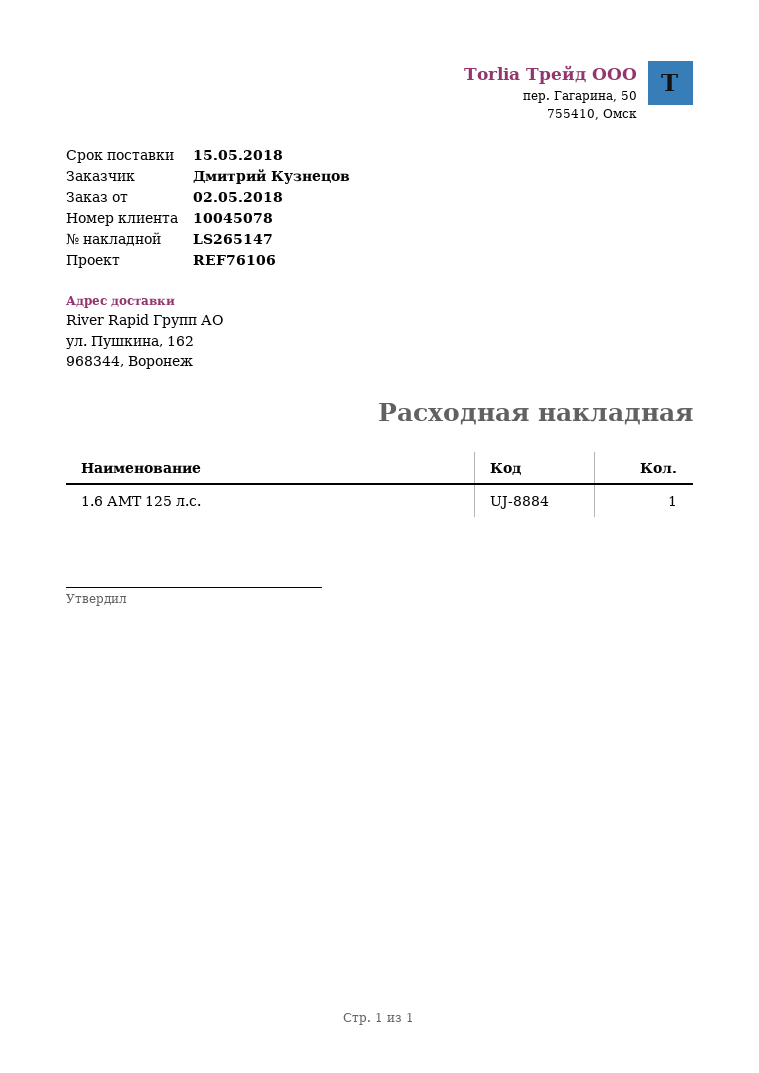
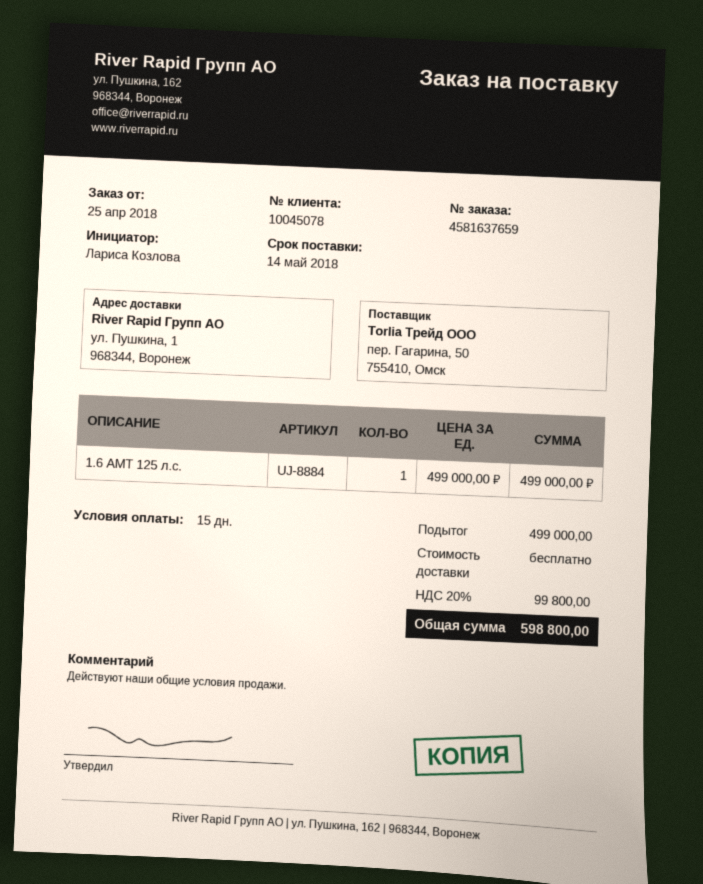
order date: 2018-05-02 -> 2018-04-25
delivery date: 2018-05-15 -> 2018-05-14
ordered by: Дмитрий Кузнецов -> Лариса Козлова
ship to: ул. Пушкина, 162, 968344, Воронеж -> ул. Пушкина, 1, 968344, Воронеж

